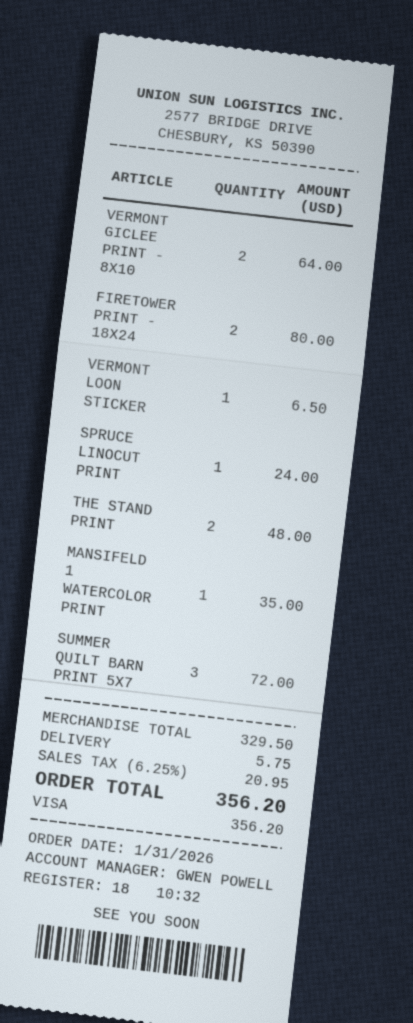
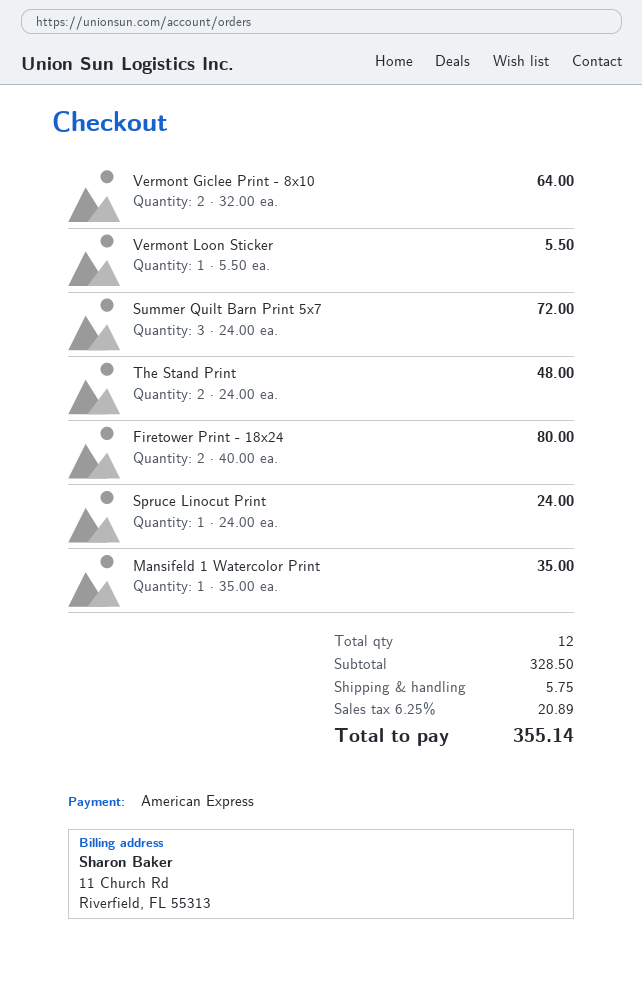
payment method: Visa -> American Express
VERMONT LOON STICKER: 1 for 6.50 -> 1 for 5.50
subtotal: 329.50 -> 328.50
tax: 6.25% = 20.95 -> 6.25% = 20.89
total: 356.20 -> 355.14

